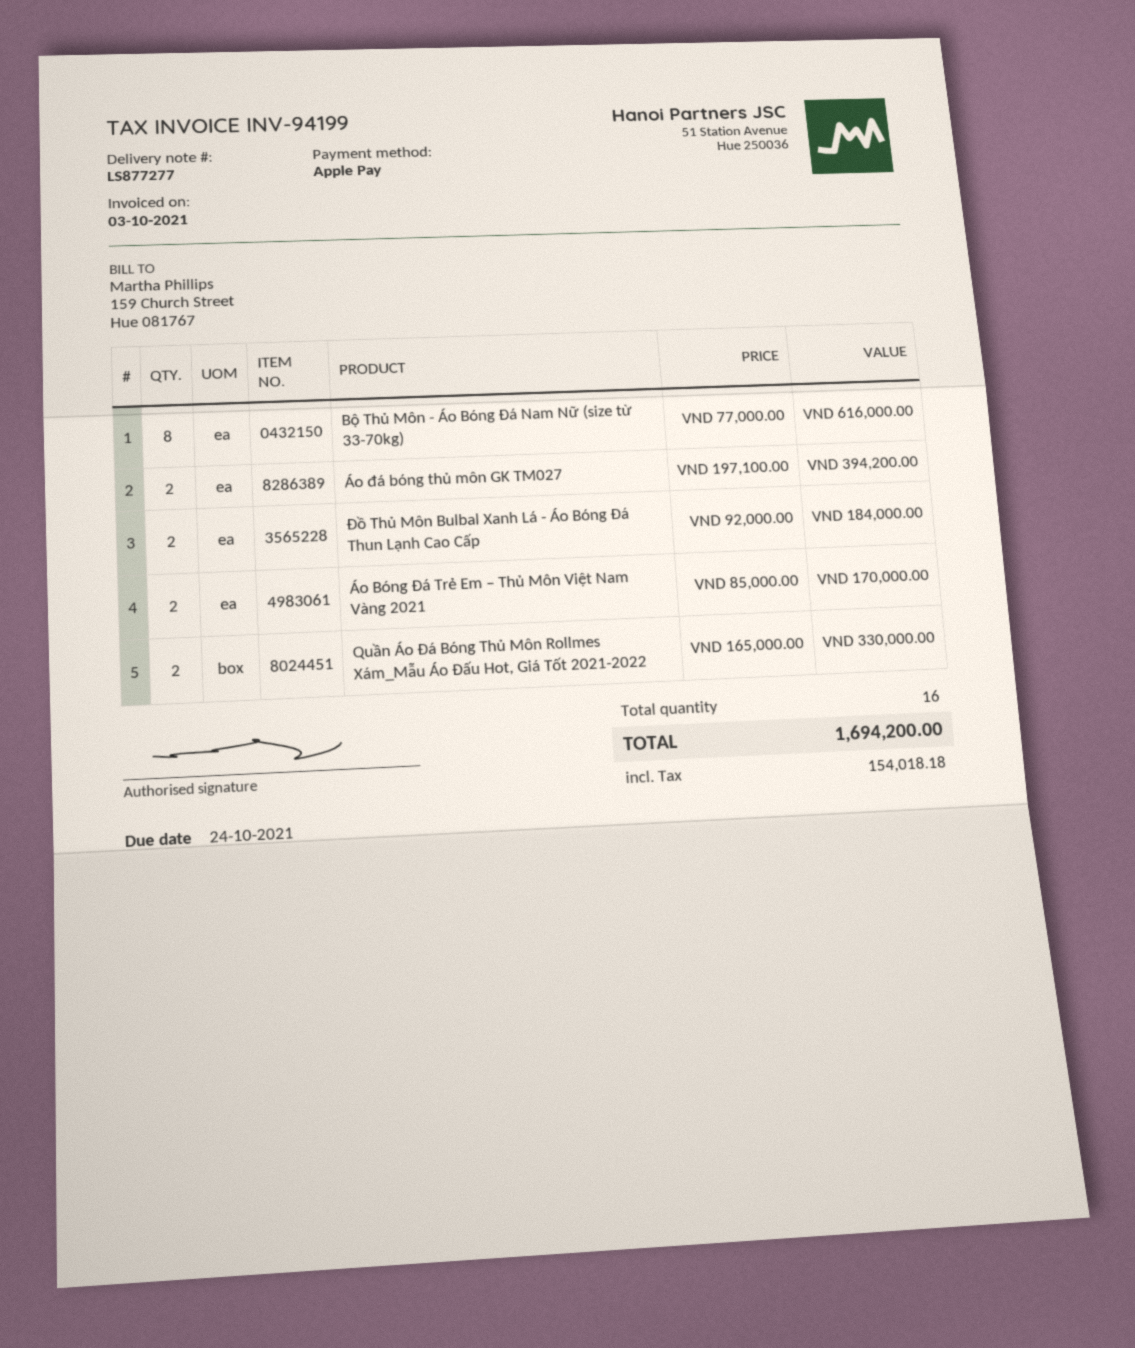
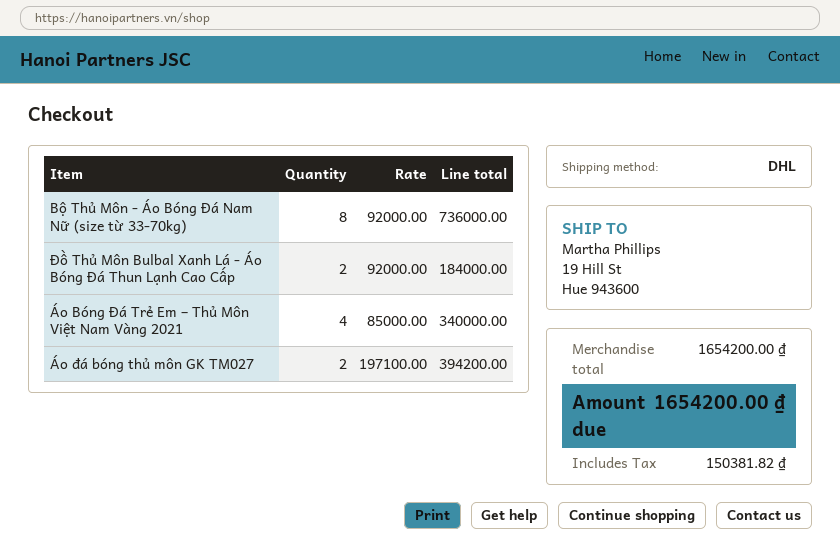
Bộ Thủ Môn - Áo Bóng Đá Nam Nữ (size từ 33-70kg): 8 x 77000.00 = 616000.00 -> 8 x 92000.00 = 736000.00
Áo Bóng Đá Trẻ Em – Thủ Môn Việt Nam Vàng 2021: 2 x 85000.00 = 170000.00 -> 4 x 85000.00 = 340000.00
Quần Áo Đá Bóng Thủ Môn Rollmes Xám_Mẫu Áo Đấu Hot, Giá Tốt 2021-2022: 2 x 165000.00 = 330000.00 -> none
tax: 154018.18 -> 150381.82
total: 1694200.00 -> 1654200.00

